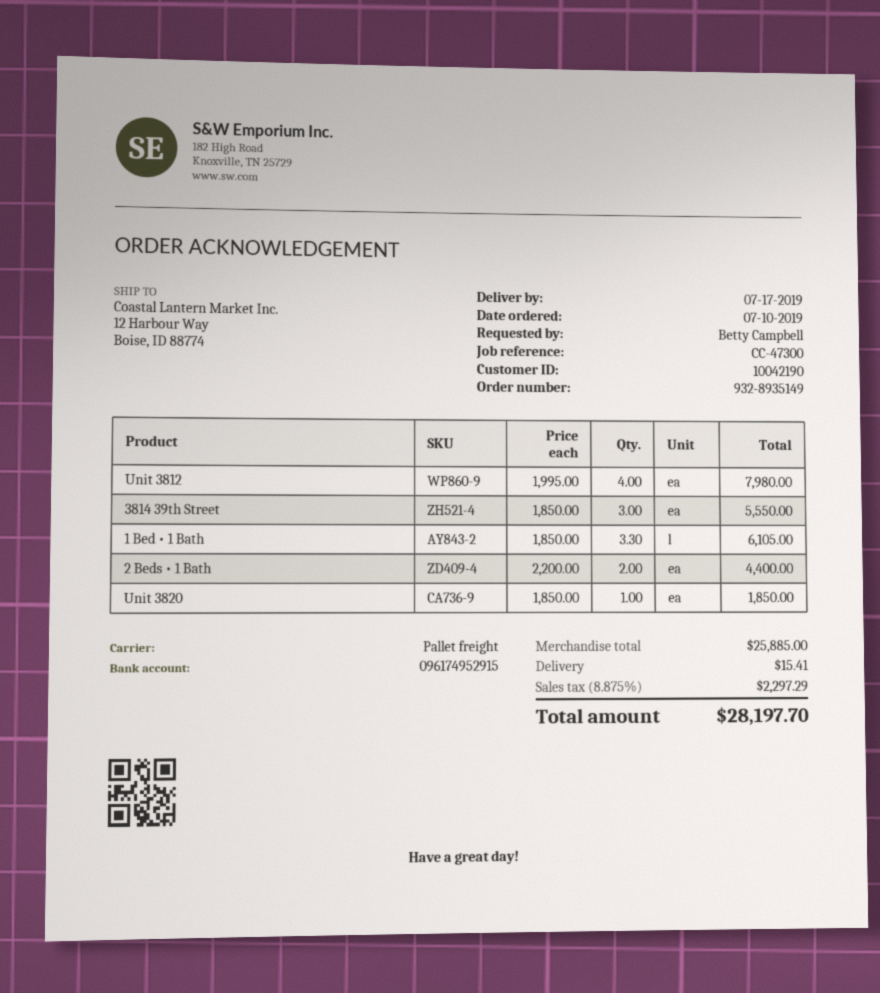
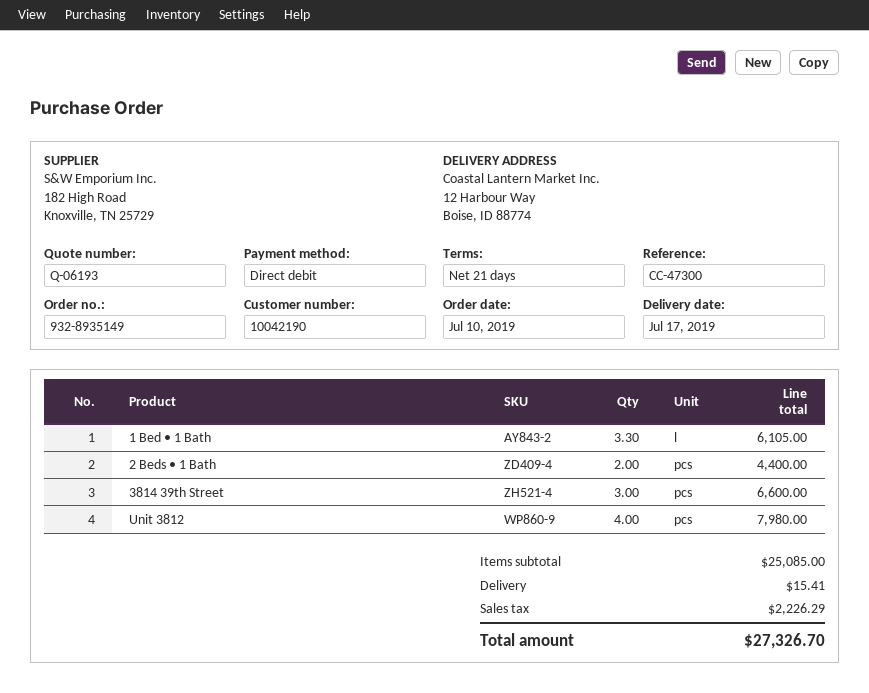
3814 39th Street: 3 for 5550.00 -> 3 for 6600.00
Unit 3820: 1 for 1850.00 -> none
subtotal: 25885.00 -> 25085.00
tax: 2297.29 -> 2226.29
total: 28197.70 -> 27326.70

